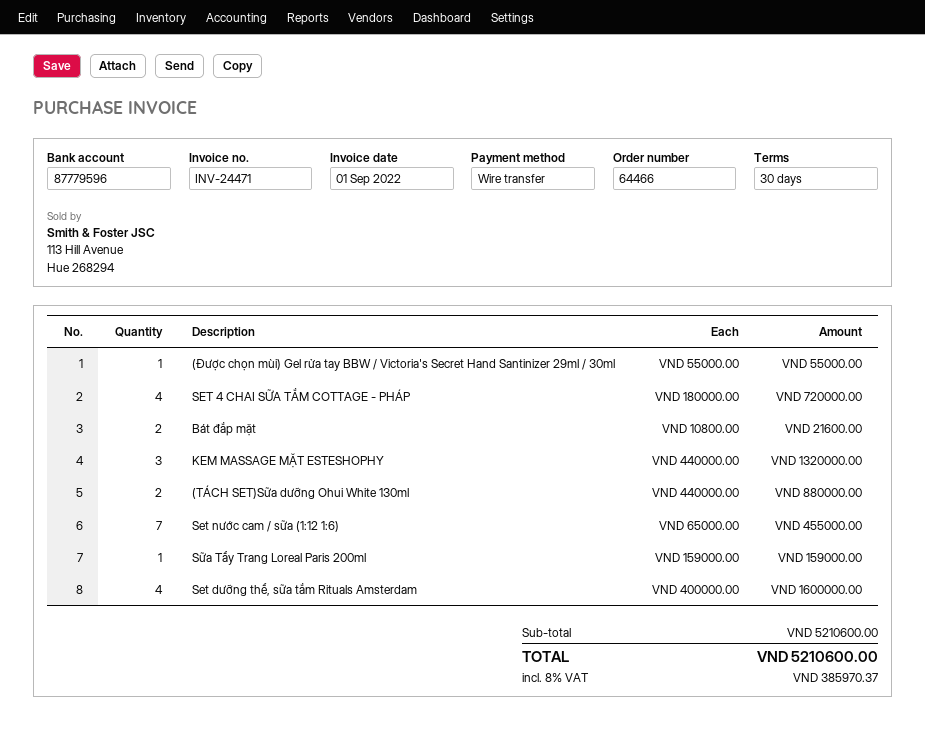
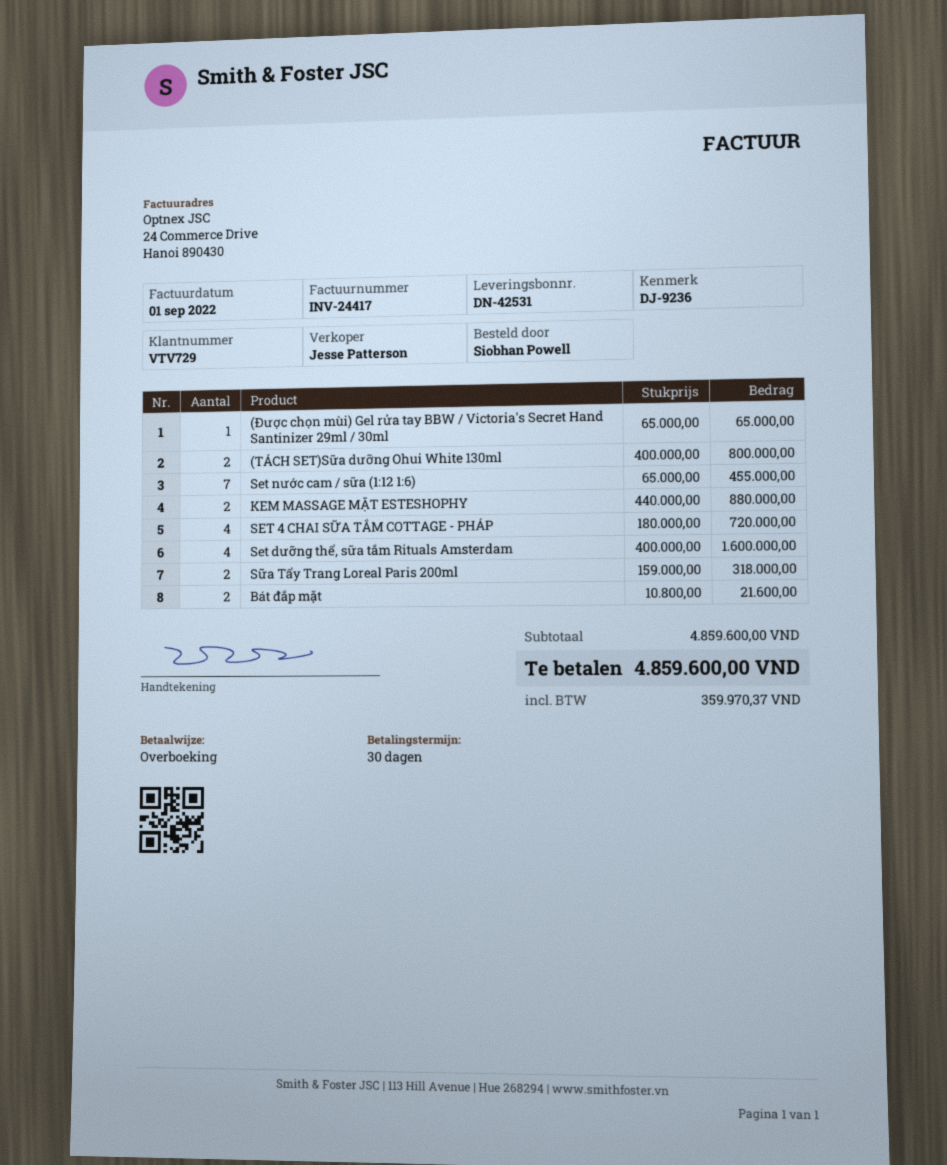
invoice number: INV-24471 -> INV-24417
(Được chọn mùi) Gel rửa tay BBW / Victoria's Secret Hand Santinizer 29ml / 30ml: 1 x 55000.00 = 55000.00 -> 1 x 65000.00 = 65000.00
KEM MASSAGE MẶT ESTESHOPHY: 3 x 440000.00 = 1320000.00 -> 2 x 440000.00 = 880000.00
(TÁCH SET)Sữa dưỡng Ohui White 130ml: 2 x 440000.00 = 880000.00 -> 2 x 400000.00 = 800000.00
Sữa Tẩy Trang Loreal Paris 200ml: 1 x 159000.00 = 159000.00 -> 2 x 159000.00 = 318000.00
subtotal: 5210600.00 -> 4859600.00
tax: 385970.37 -> 359970.37
total: 5210600.00 -> 4859600.00

